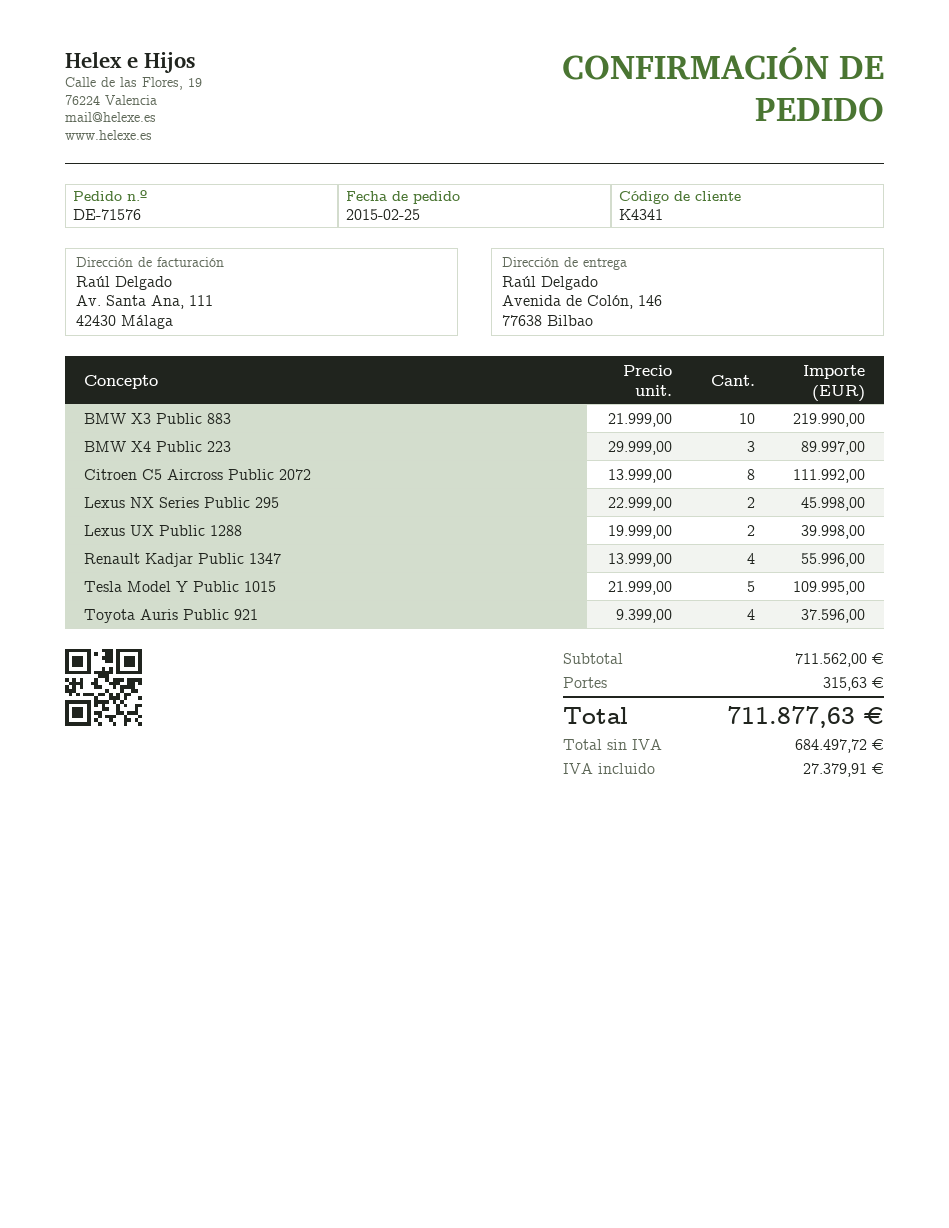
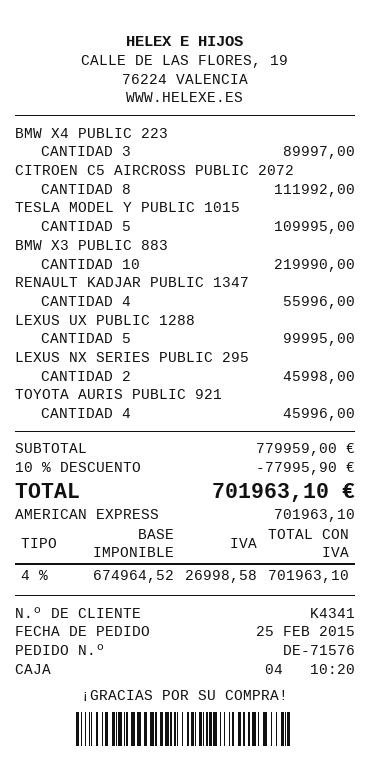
Lexus UX Public 1288: 2 for 39998.00 -> 5 for 99995.00
Toyota Auris Public 921: 4 for 37596.00 -> 4 for 45996.00
subtotal: 711562.00 -> 779959.00
discount: none -> 10% = 77995.90
shipping: 315.63 -> none
net: 684497.72 -> 674964.52
tax: 27379.91 -> 26998.58
total: 711877.63 -> 701963.10

